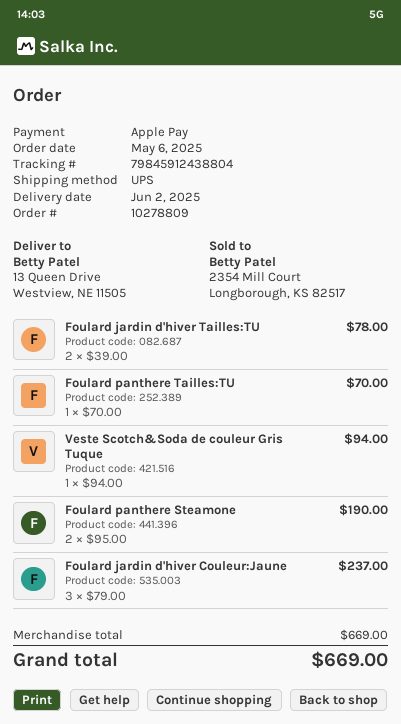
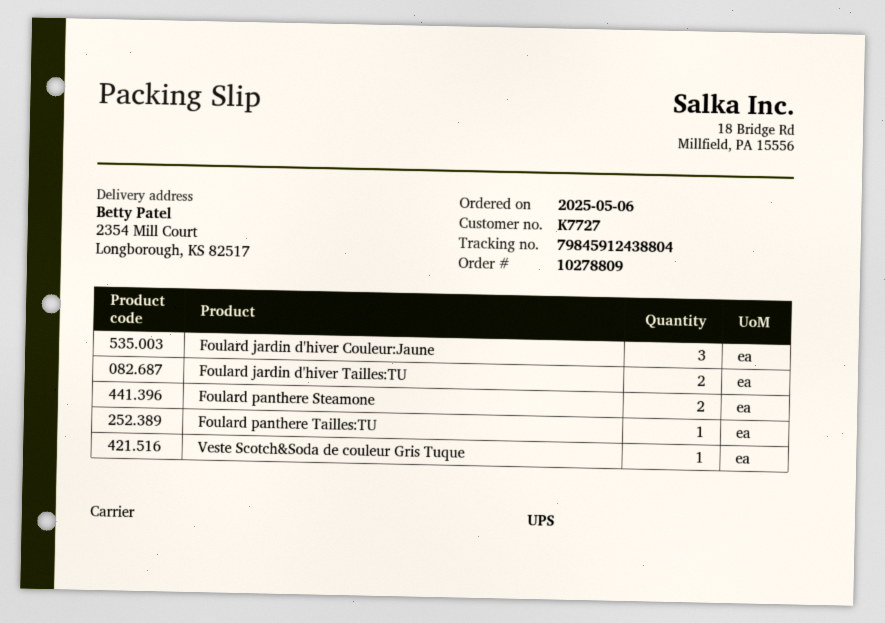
ship to: 13 Queen Drive, Westview, NE 11505 -> 2354 Mill Court, Longborough, KS 82517

